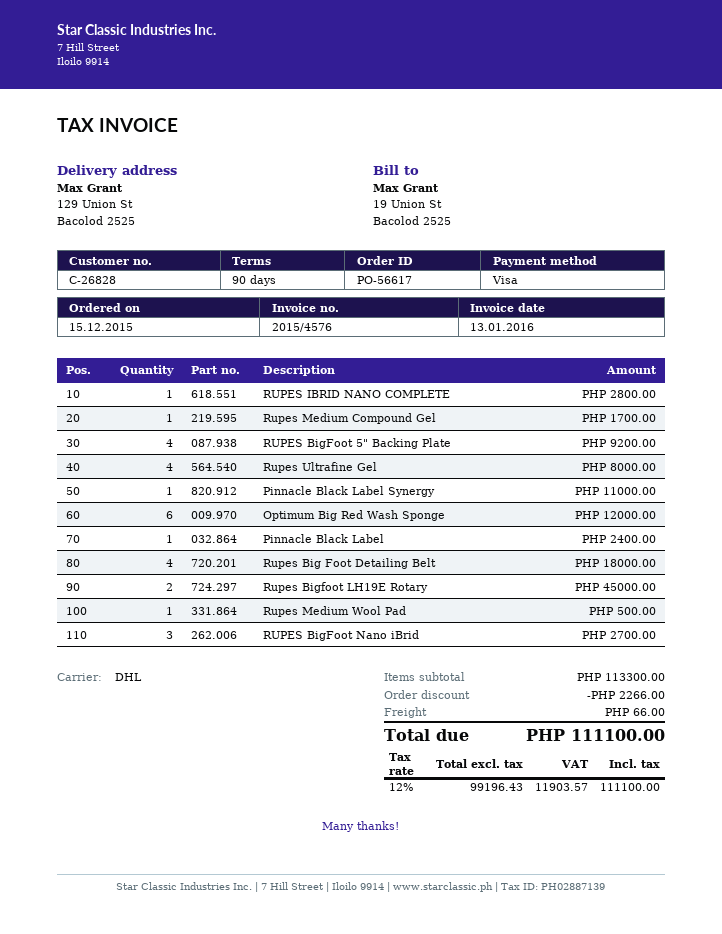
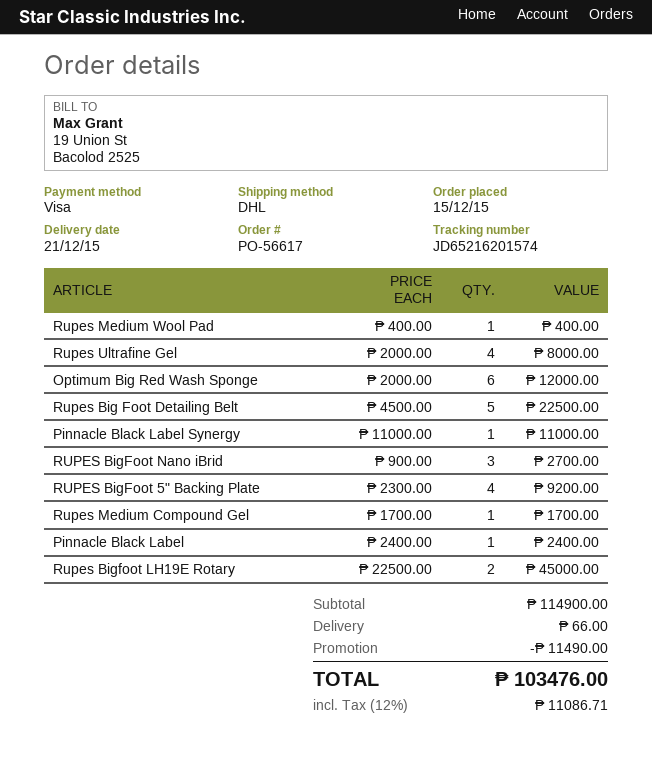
RUPES IBRID NANO COMPLETE: 1 for 2800.00 -> none
Rupes Big Foot Detailing Belt: 4 for 18000.00 -> 5 for 22500.00
Rupes Medium Wool Pad: 1 for 500.00 -> 1 for 400.00
subtotal: 113300.00 -> 114900.00
discount: 2266.00 -> 11490.00
tax: 12% = 11903.57 -> 12% = 11086.71
total: 111100.00 -> 103476.00

